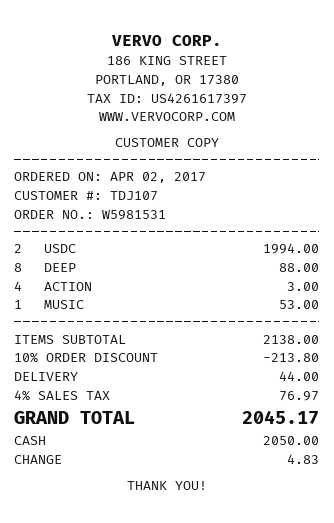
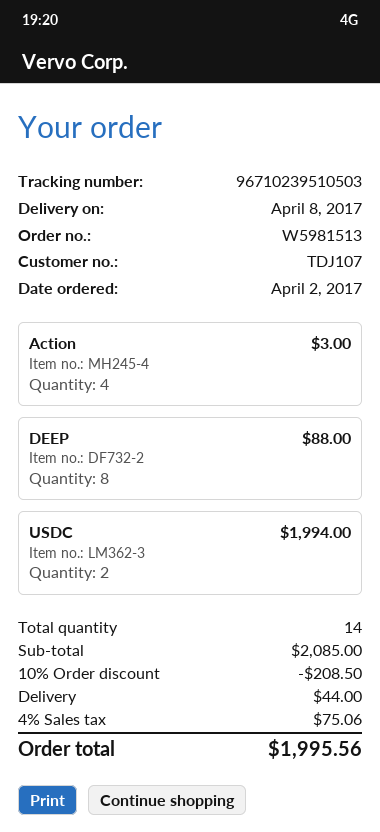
order number: W5981531 -> W5981513
MUSIC: 1 for 53.00 -> none
subtotal: 2138.00 -> 2085.00
discount: 10% = 213.80 -> 10% = 208.50
tax: 4% = 76.97 -> 4% = 75.06
total: 2045.17 -> 1995.56

